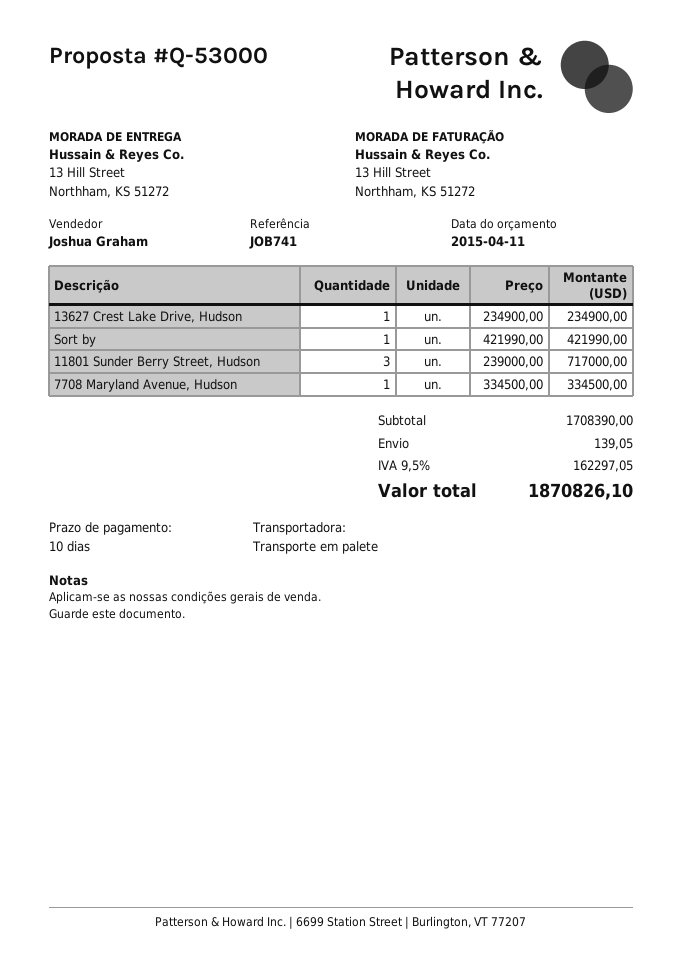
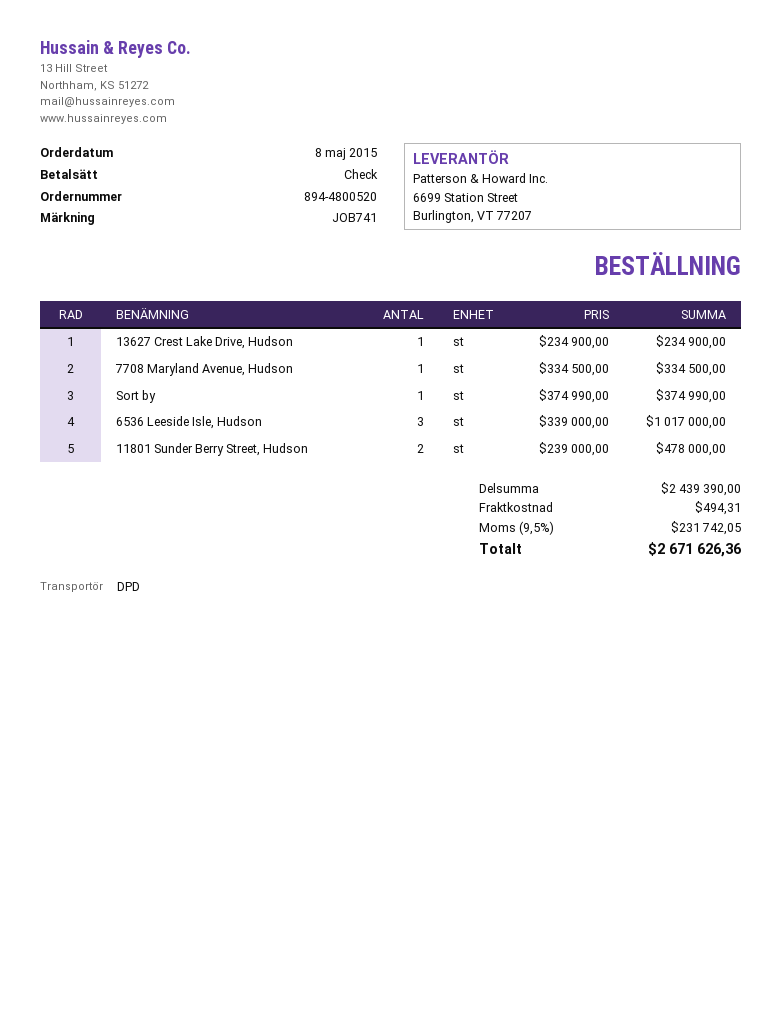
shipping method: pallet freight -> DPD
Sort by: 1 x 421990.00 = 421990.00 -> 1 x 374990.00 = 374990.00
11801 Sunder Berry Street, Hudson: 3 x 239000.00 = 717000.00 -> 2 x 239000.00 = 478000.00
6536 Leeside Isle, Hudson: none -> 3 x 339000.00 = 1017000.00
subtotal: 1708390.00 -> 2439390.00
shipping: 139.05 -> 494.31
tax: 9.5% = 162297.05 -> 9.5% = 231742.05
total: 1870826.10 -> 2671626.36

